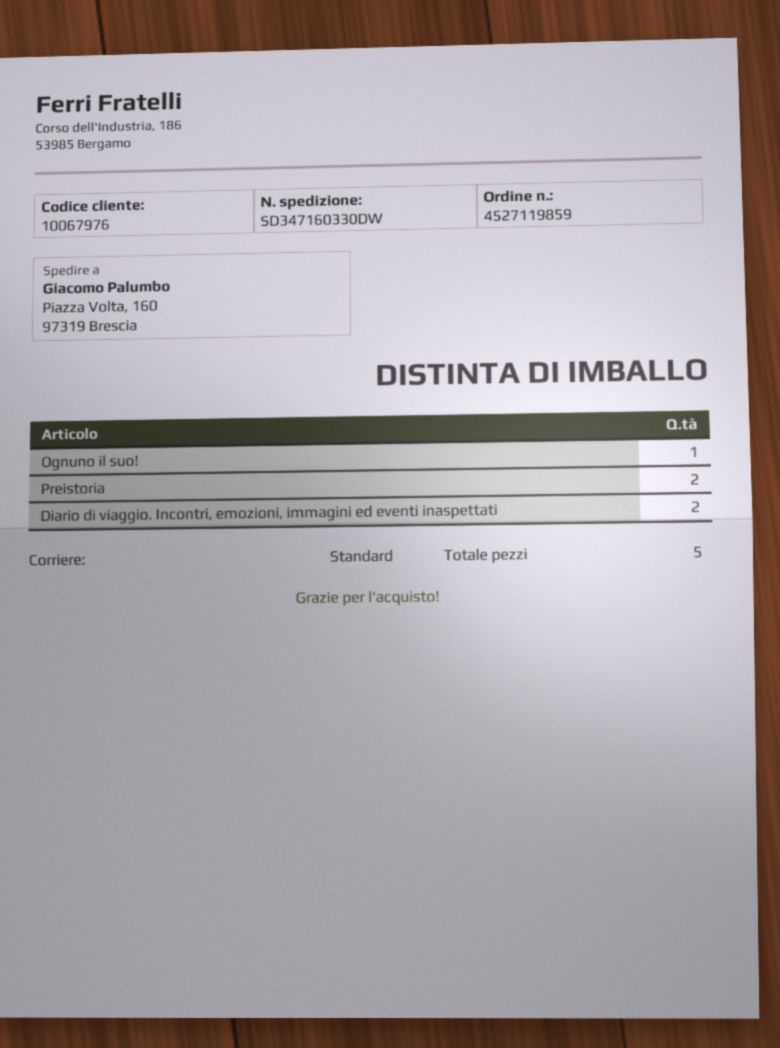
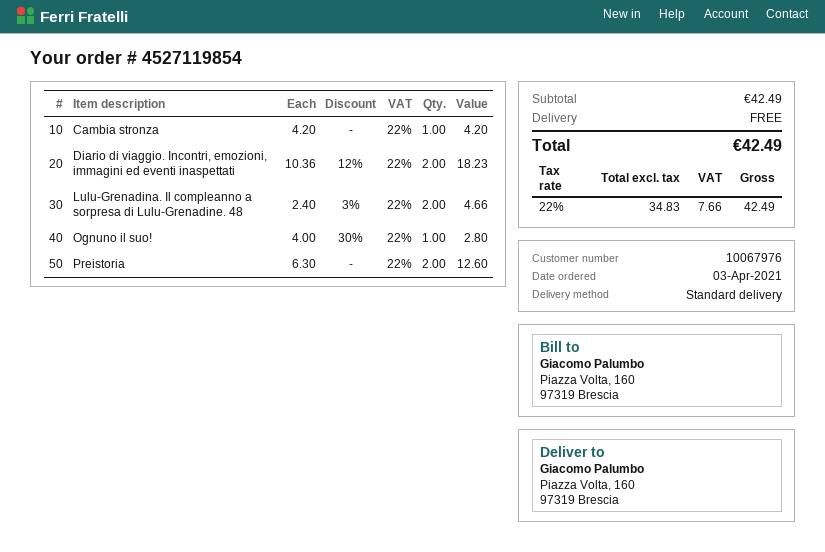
order number: 4527119859 -> 4527119854
Cambia stronza: none -> 1
Lulu-Grenadina. Il compleanno a sorpresa di Lulu-Grenadine. 48: none -> 2

